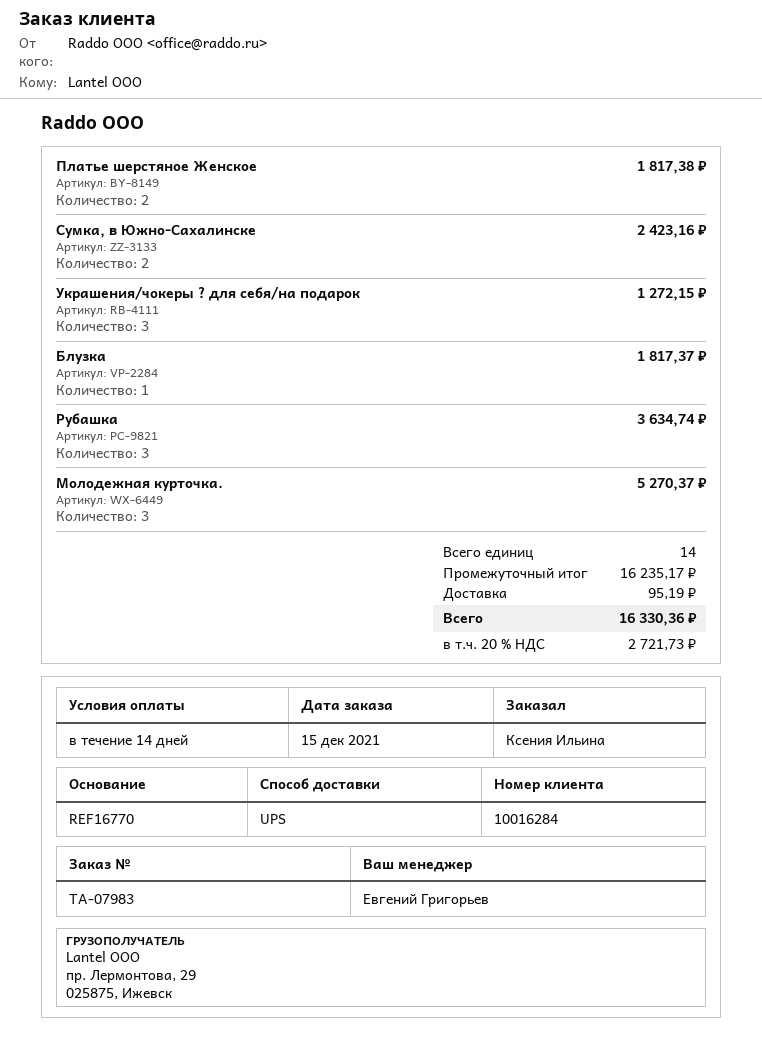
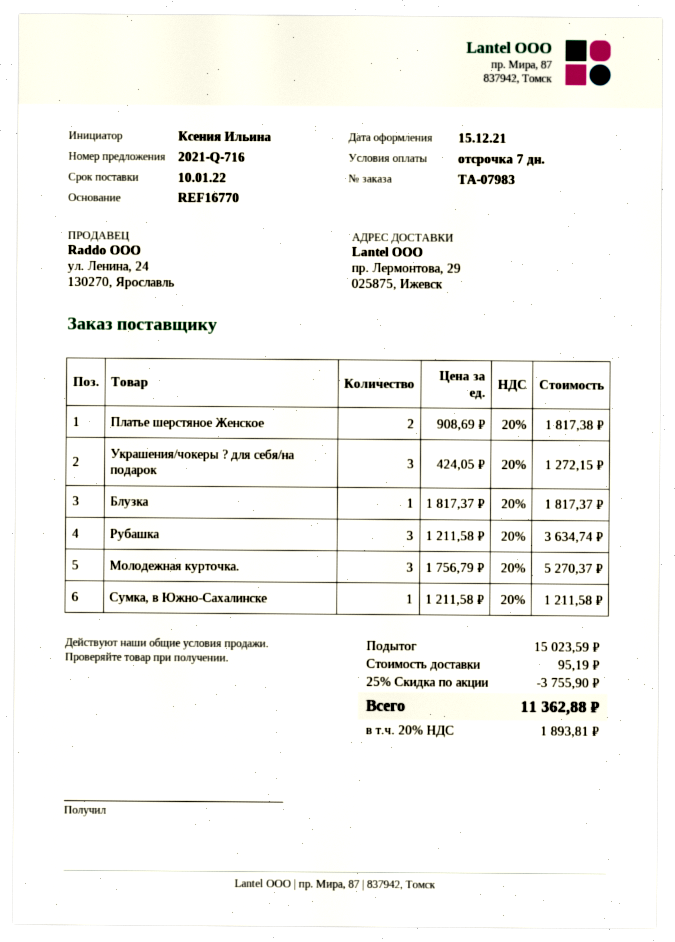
payment terms: 14 days -> 7 days
Сумка, в Южно-Сахалинске: 2 for 2423.16 -> 1 for 1211.58
subtotal: 16235.17 -> 15023.59
discount: none -> 25% = 3755.90
tax: 20% = 2721.73 -> 20% = 1893.81
total: 16330.36 -> 11362.88

